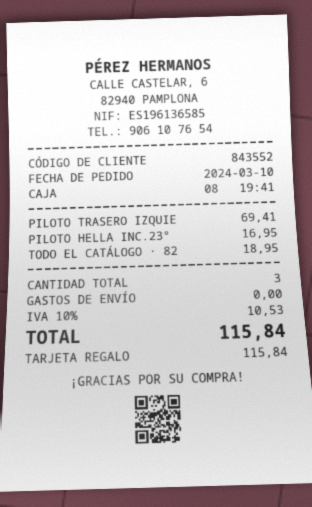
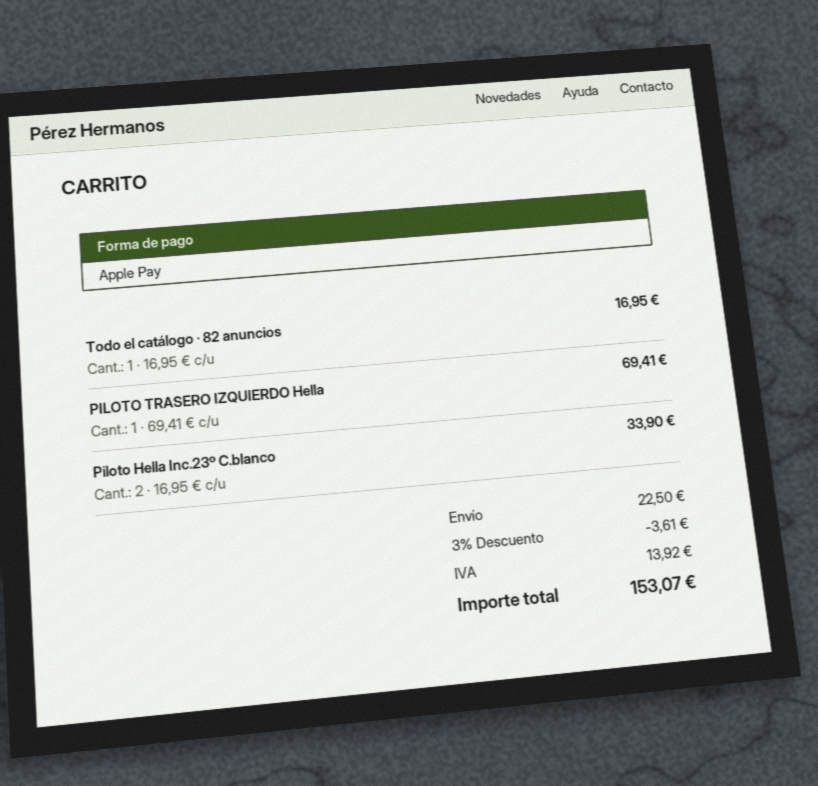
payment method: gift card -> Apple Pay
PILOTO HELLA INC.23º: 1 x 16.95 = 16.95 -> 2 x 16.95 = 33.90
TODO EL CATÁLOGO · 82: 1 x 18.95 = 18.95 -> 1 x 16.95 = 16.95
discount: none -> 3% = 3.61
shipping: 0.00 -> 22.50
tax: 10.53 -> 13.92
total: 115.84 -> 153.07

